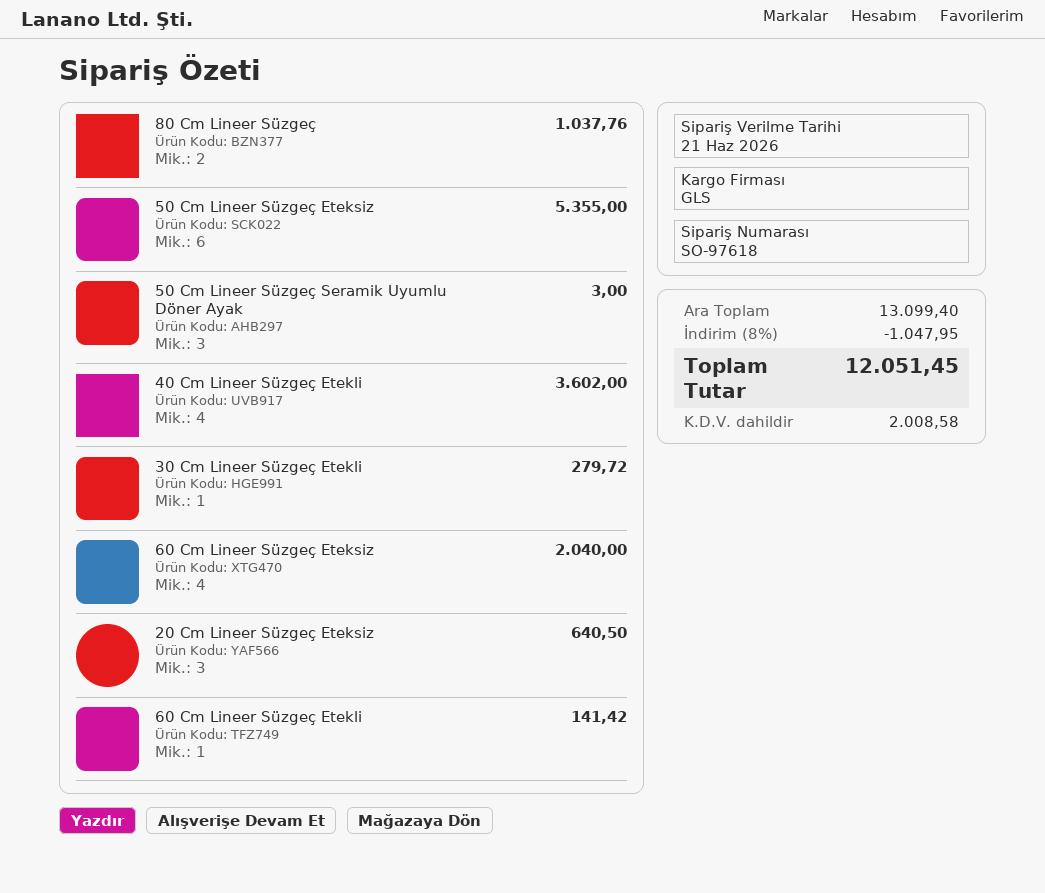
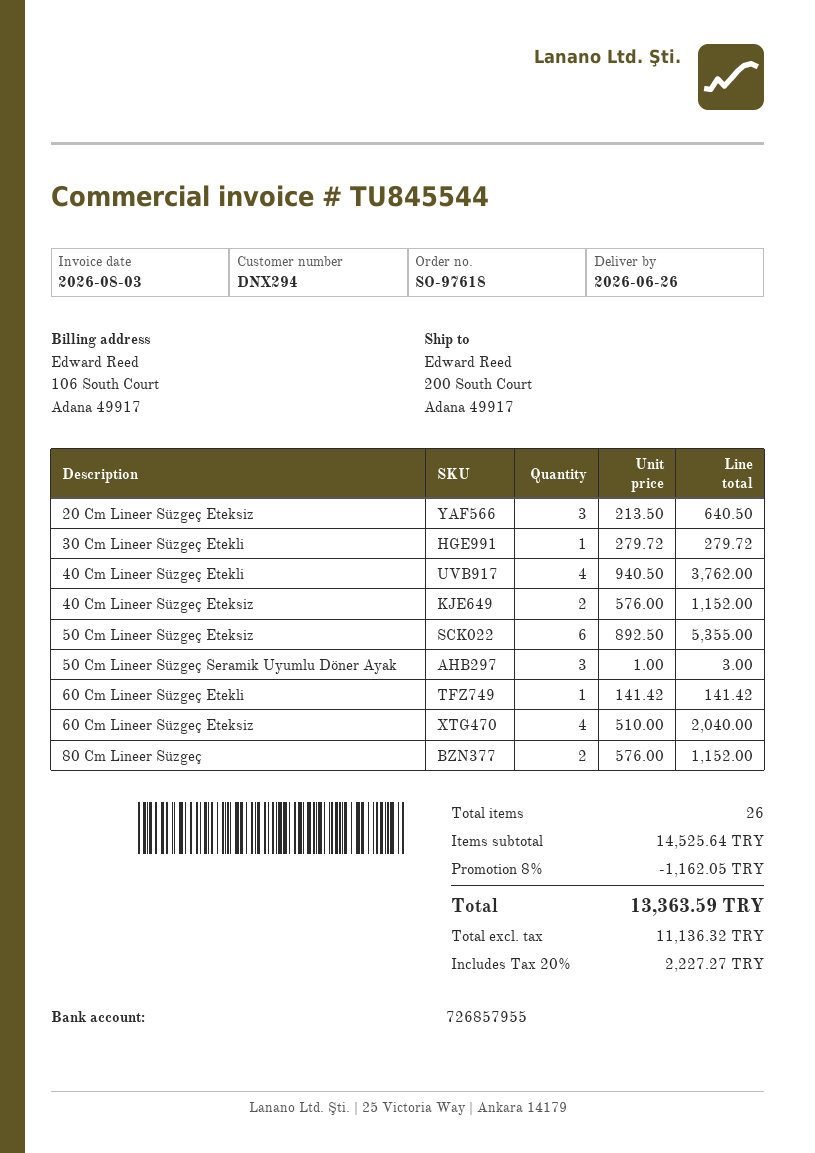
80 Cm Lineer Süzgeç: 2 for 1037.76 -> 2 for 1152.00
40 Cm Lineer Süzgeç Etekli: 4 for 3602.00 -> 4 for 3762.00
40 Cm Lineer Süzgeç Eteksiz: none -> 2 for 1152.00
subtotal: 13099.40 -> 14525.64
discount: 8% = 1047.95 -> 8% = 1162.05
tax: 2008.58 -> 2227.27
total: 12051.45 -> 13363.59

